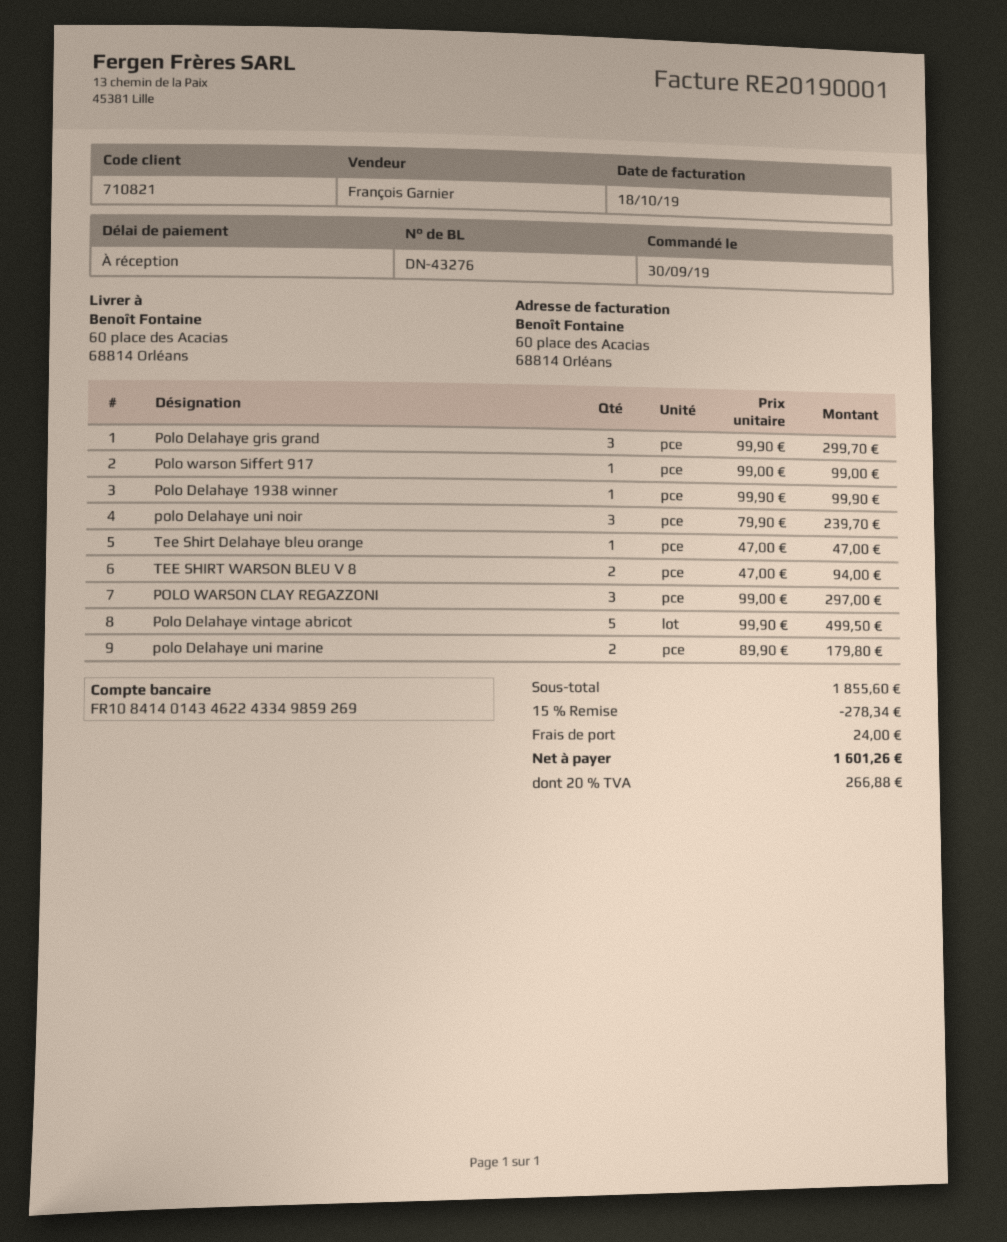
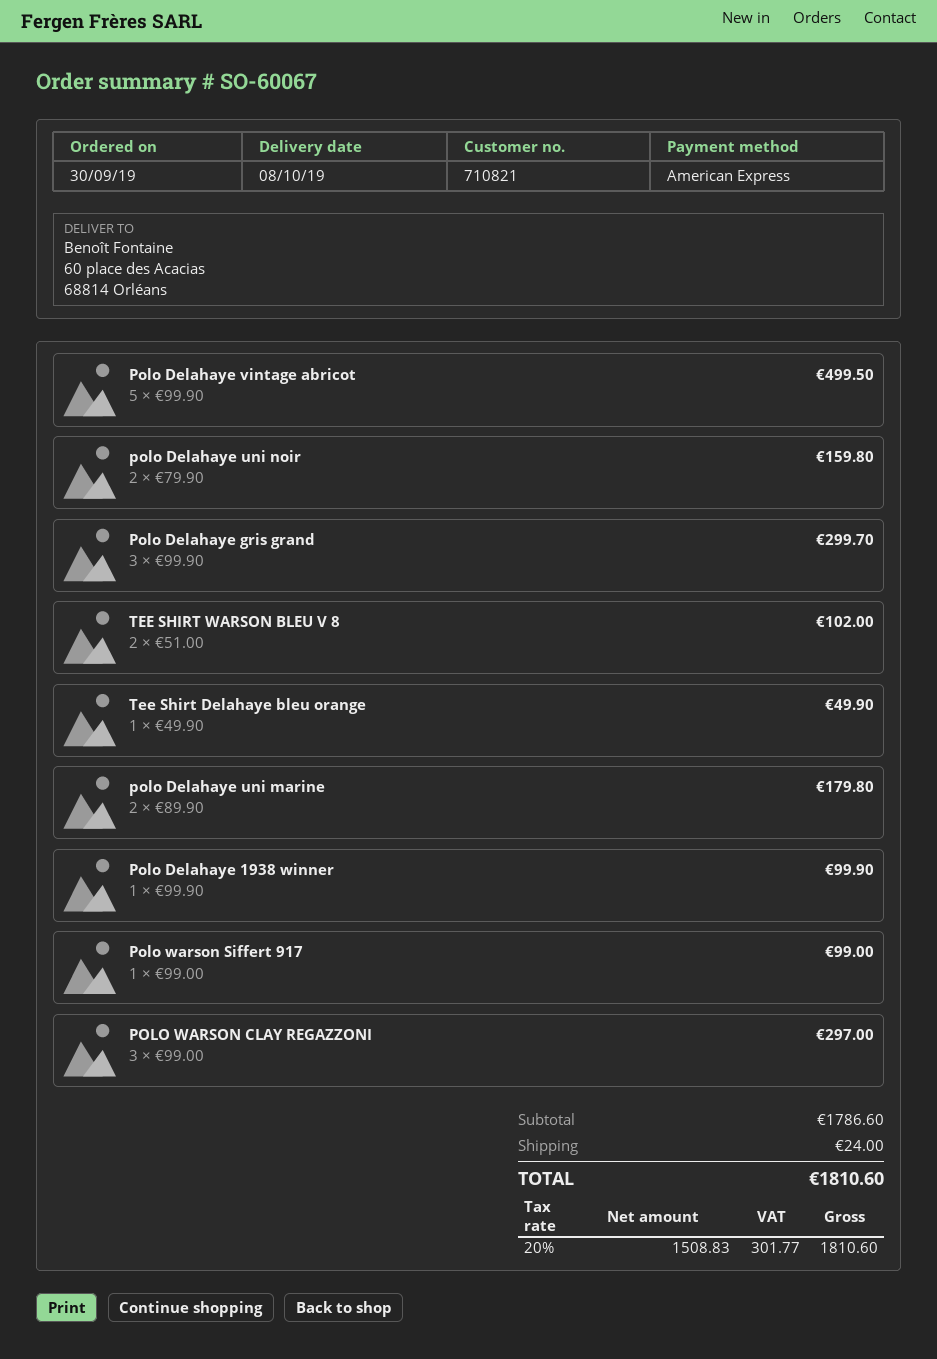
polo Delahaye uni noir: 3 x 79.90 = 239.70 -> 2 x 79.90 = 159.80
Tee Shirt Delahaye bleu orange: 1 x 47.00 = 47.00 -> 1 x 49.90 = 49.90
TEE SHIRT WARSON BLEU V 8: 2 x 47.00 = 94.00 -> 2 x 51.00 = 102.00
subtotal: 1855.60 -> 1786.60
discount: 15% = 278.34 -> none
tax: 20% = 266.88 -> 20% = 301.77
total: 1601.26 -> 1810.60

